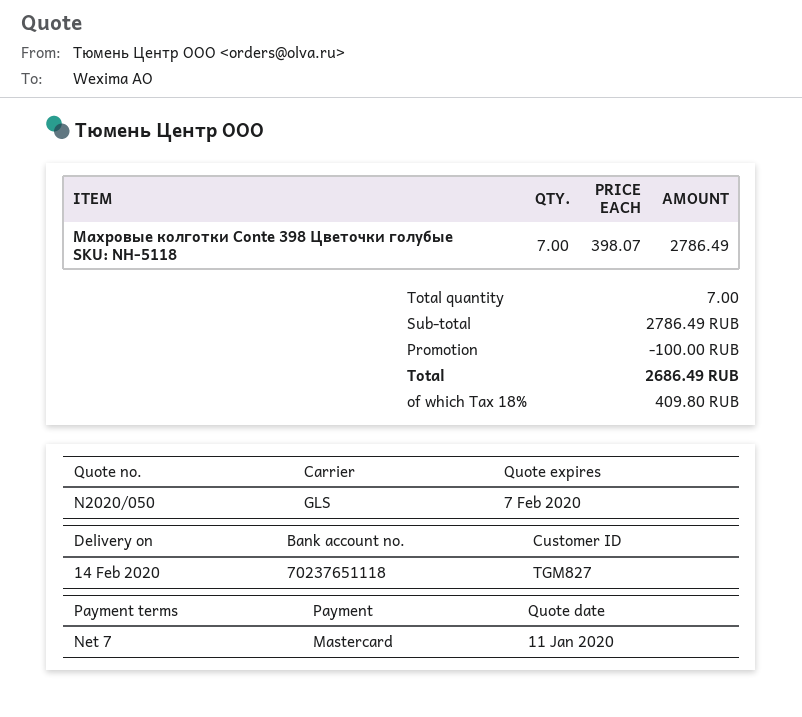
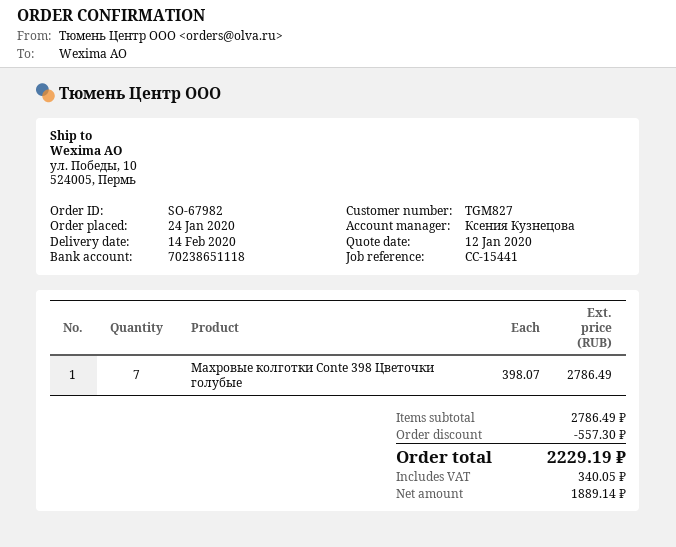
quote date: 2020-01-11 -> 2020-01-12
bank account: 70237651118 -> 70238651118
discount: 100.00 -> 557.30
tax: 409.80 -> 340.05
total: 2686.49 -> 2229.19

